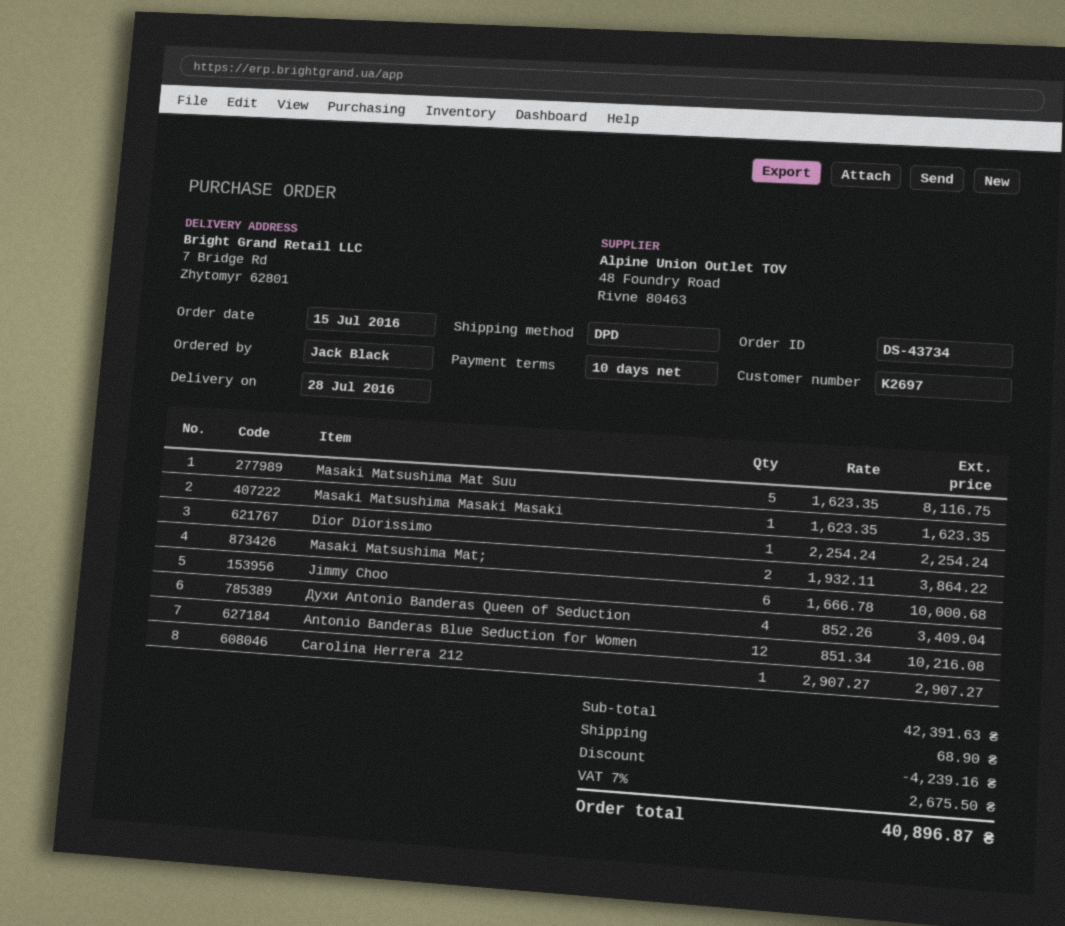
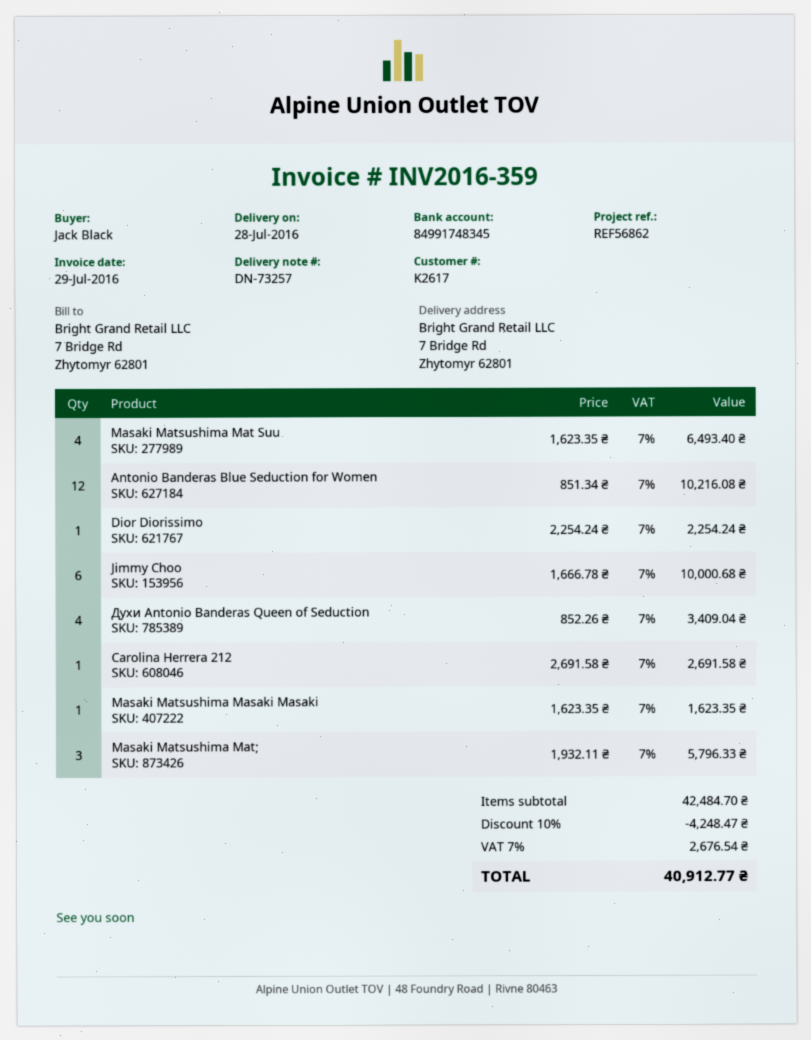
customer number: K2697 -> K2617
Masaki Matsushima Mat Suu: 5 x 1623.35 = 8116.75 -> 4 x 1623.35 = 6493.40
Masaki Matsushima Mat;: 2 x 1932.11 = 3864.22 -> 3 x 1932.11 = 5796.33
Carolina Herrera 212: 1 x 2907.27 = 2907.27 -> 1 x 2691.58 = 2691.58
subtotal: 42391.63 -> 42484.70
discount: 4239.16 -> 4248.47
shipping: 68.90 -> none
tax: 7% = 2675.50 -> 7% = 2676.54
total: 40896.87 -> 40912.77

